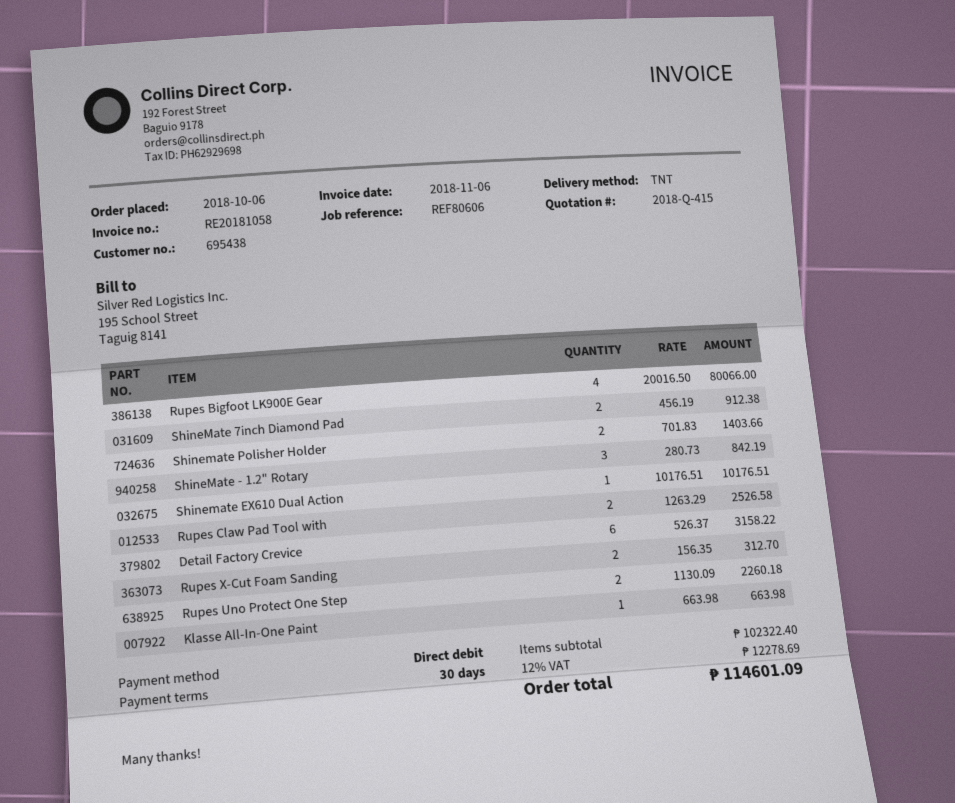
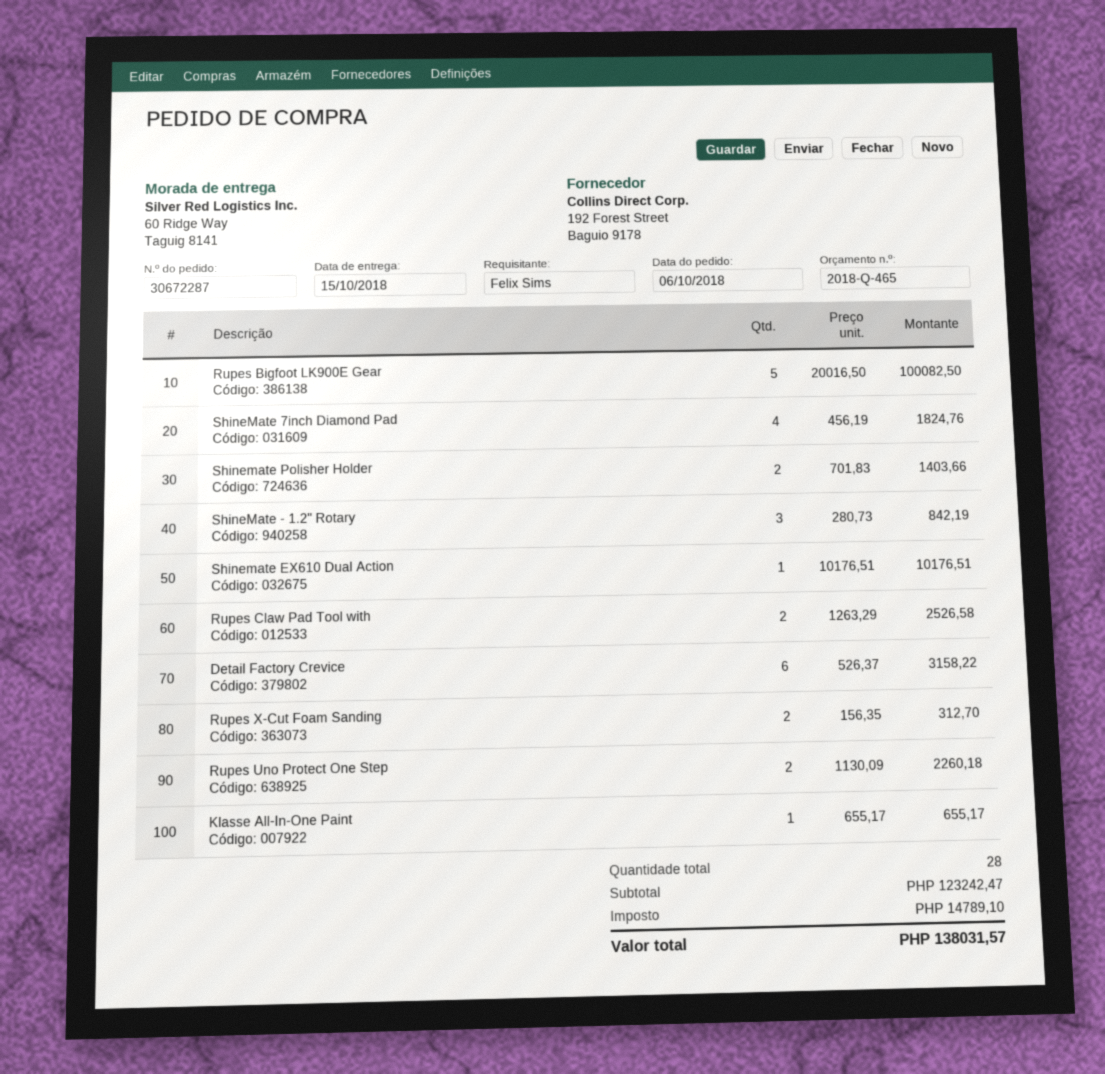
quote number: 2018-Q-415 -> 2018-Q-465
Rupes Bigfoot LK900E Gear: 4 x 20016.50 = 80066.00 -> 5 x 20016.50 = 100082.50
ShineMate 7inch Diamond Pad: 2 x 456.19 = 912.38 -> 4 x 456.19 = 1824.76
Klasse All-In-One Paint: 1 x 663.98 = 663.98 -> 1 x 655.17 = 655.17
subtotal: 102322.40 -> 123242.47
tax: 12278.69 -> 14789.10
total: 114601.09 -> 138031.57

